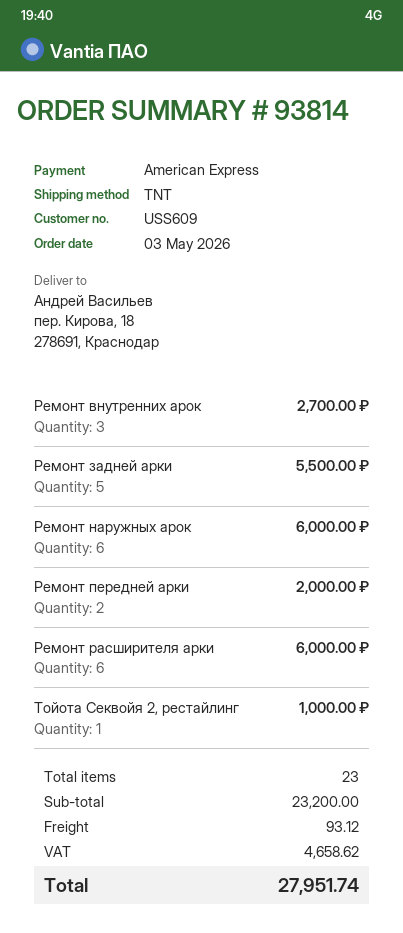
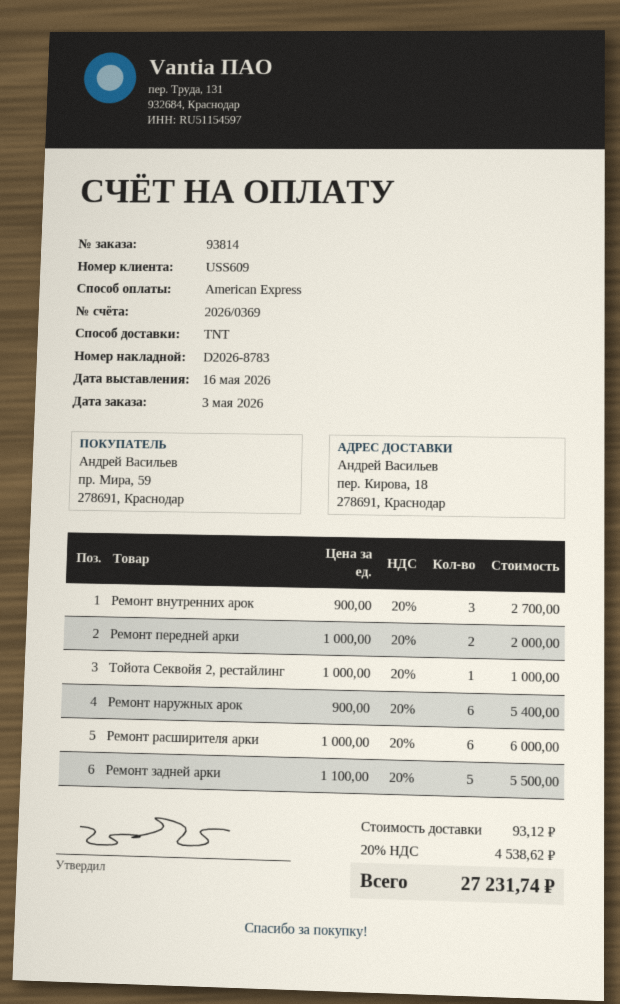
Ремонт наружных арок: 6 for 6000.00 -> 6 for 5400.00
tax: 4658.62 -> 4538.62
total: 27951.74 -> 27231.74

